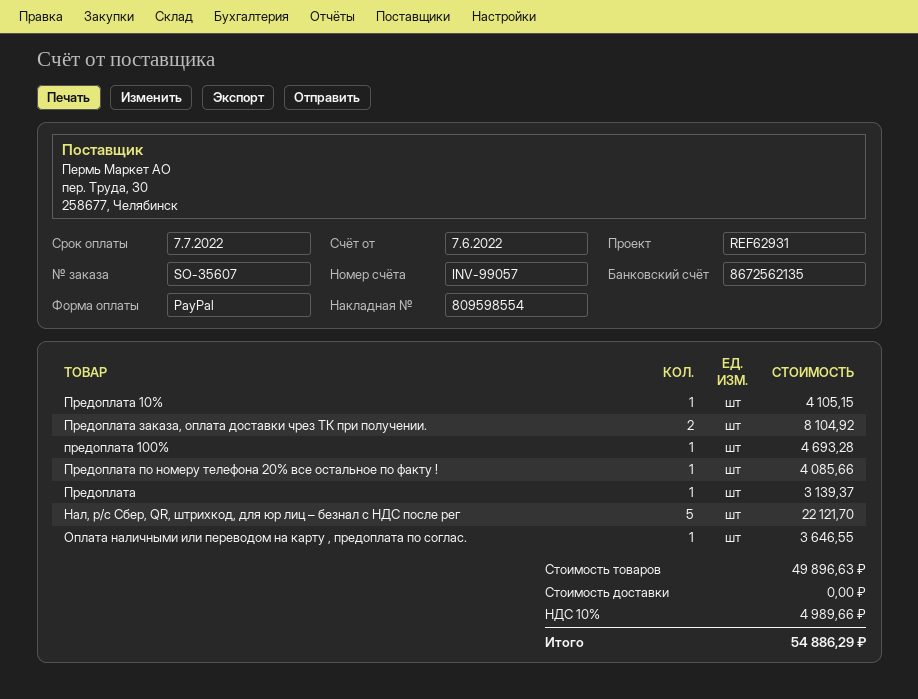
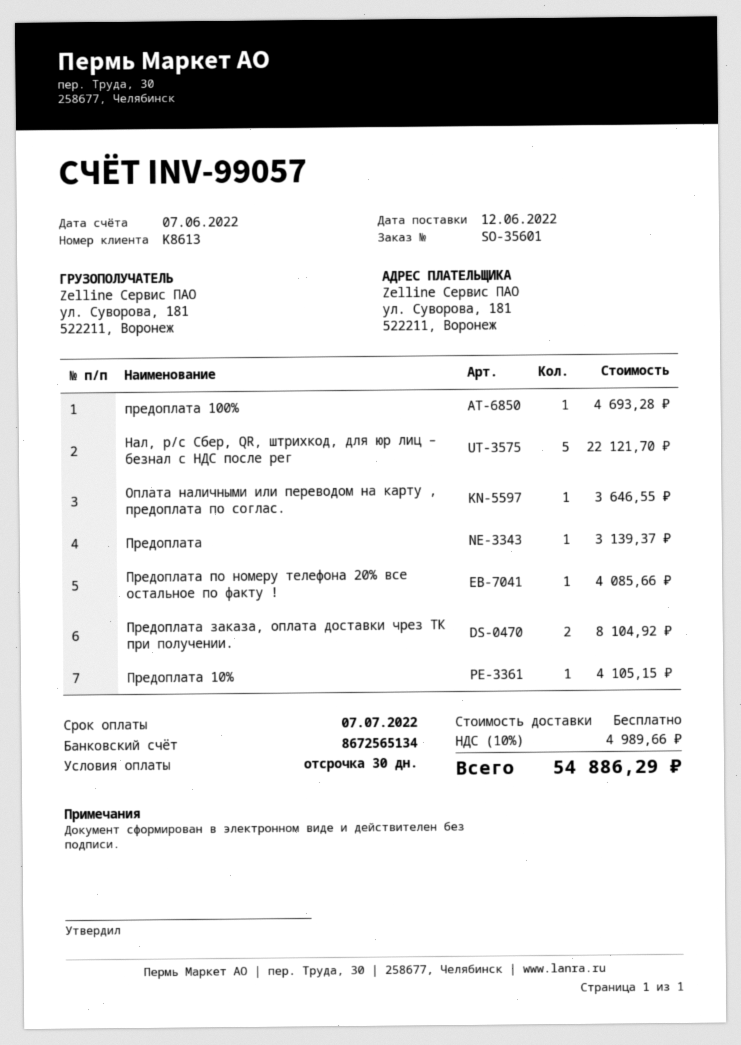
order number: SO-35607 -> SO-35601
bank account: 8672562135 -> 8672565134

